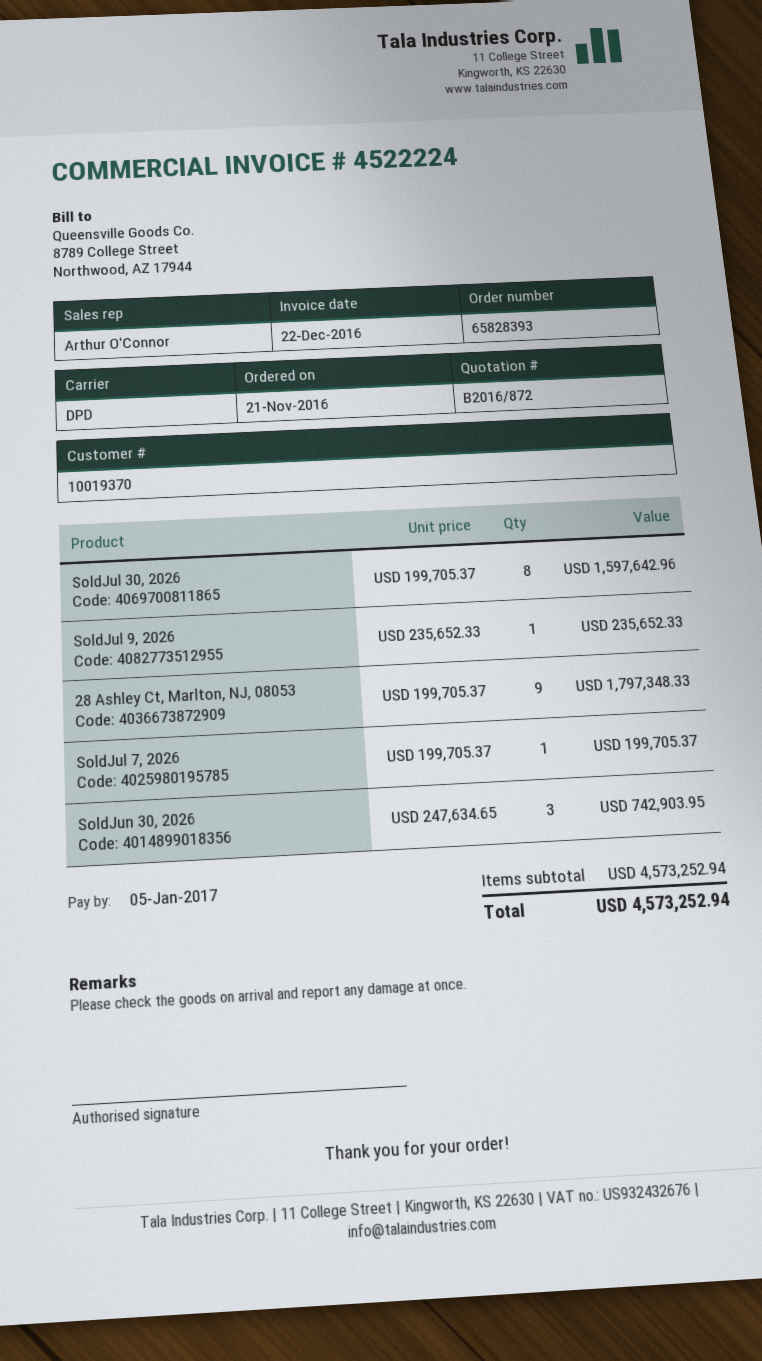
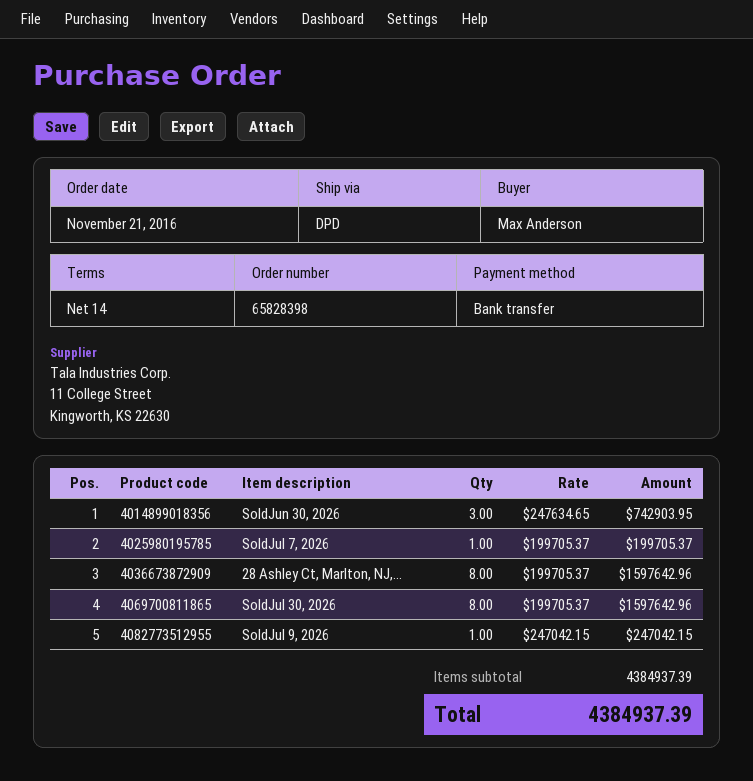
order number: 65828393 -> 65828398
SoldJul 9, 2026: 1 x 235652.33 = 235652.33 -> 1 x 247042.15 = 247042.15
28 Ashley Ct, Marlton, NJ, 08053: 9 x 199705.37 = 1797348.33 -> 8 x 199705.37 = 1597642.96
subtotal: 4573252.94 -> 4384937.39
total: 4573252.94 -> 4384937.39

